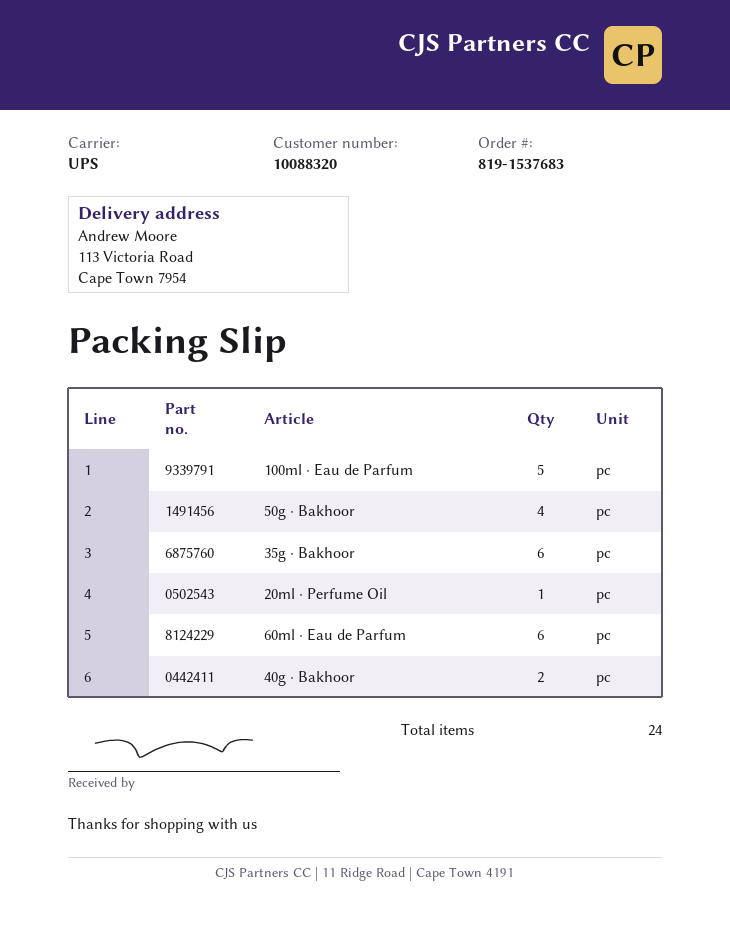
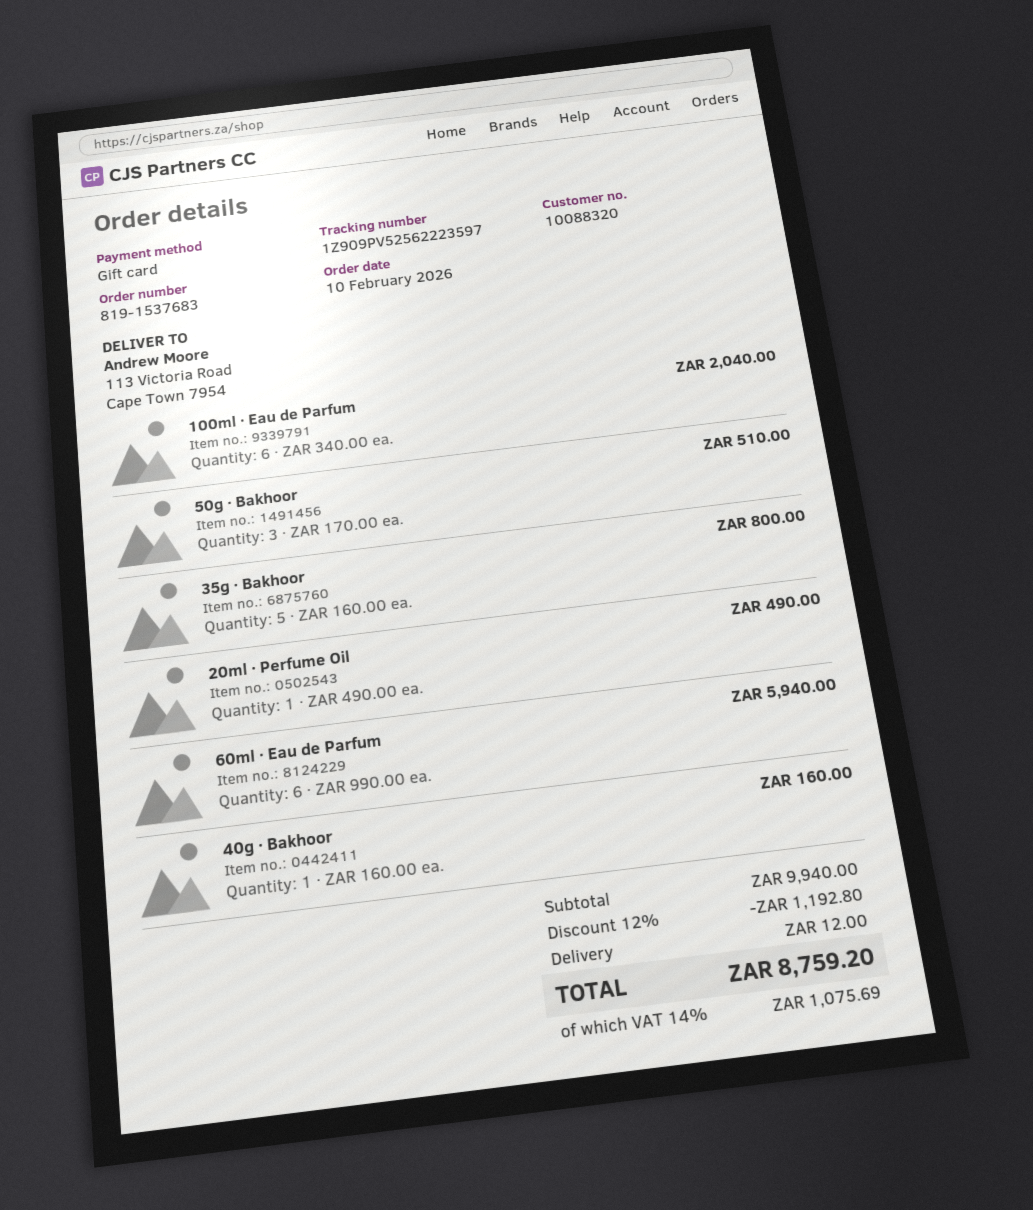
100ml · Eau de Parfum: 5 -> 6
50g · Bakhoor: 4 -> 3
35g · Bakhoor: 6 -> 5
40g · Bakhoor: 2 -> 1

